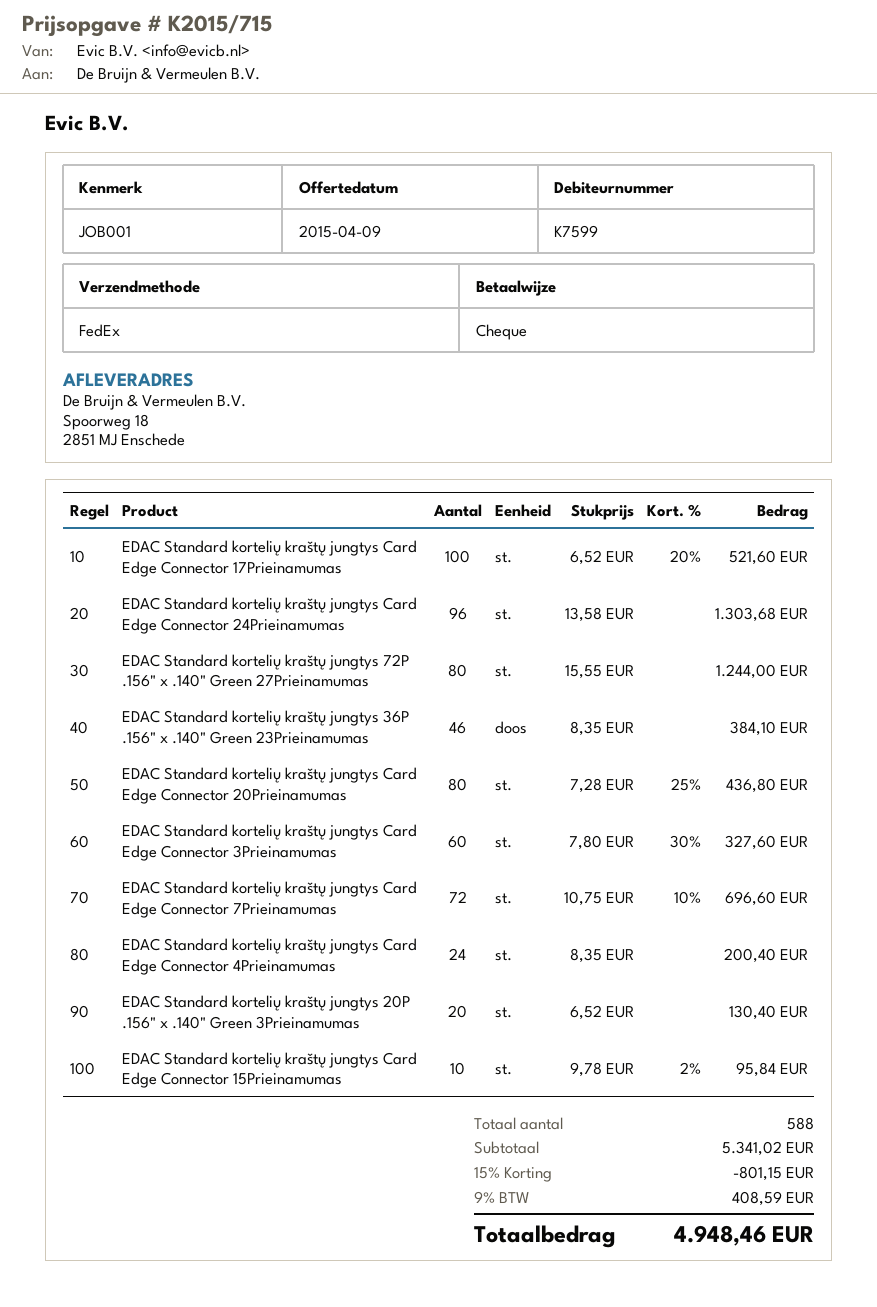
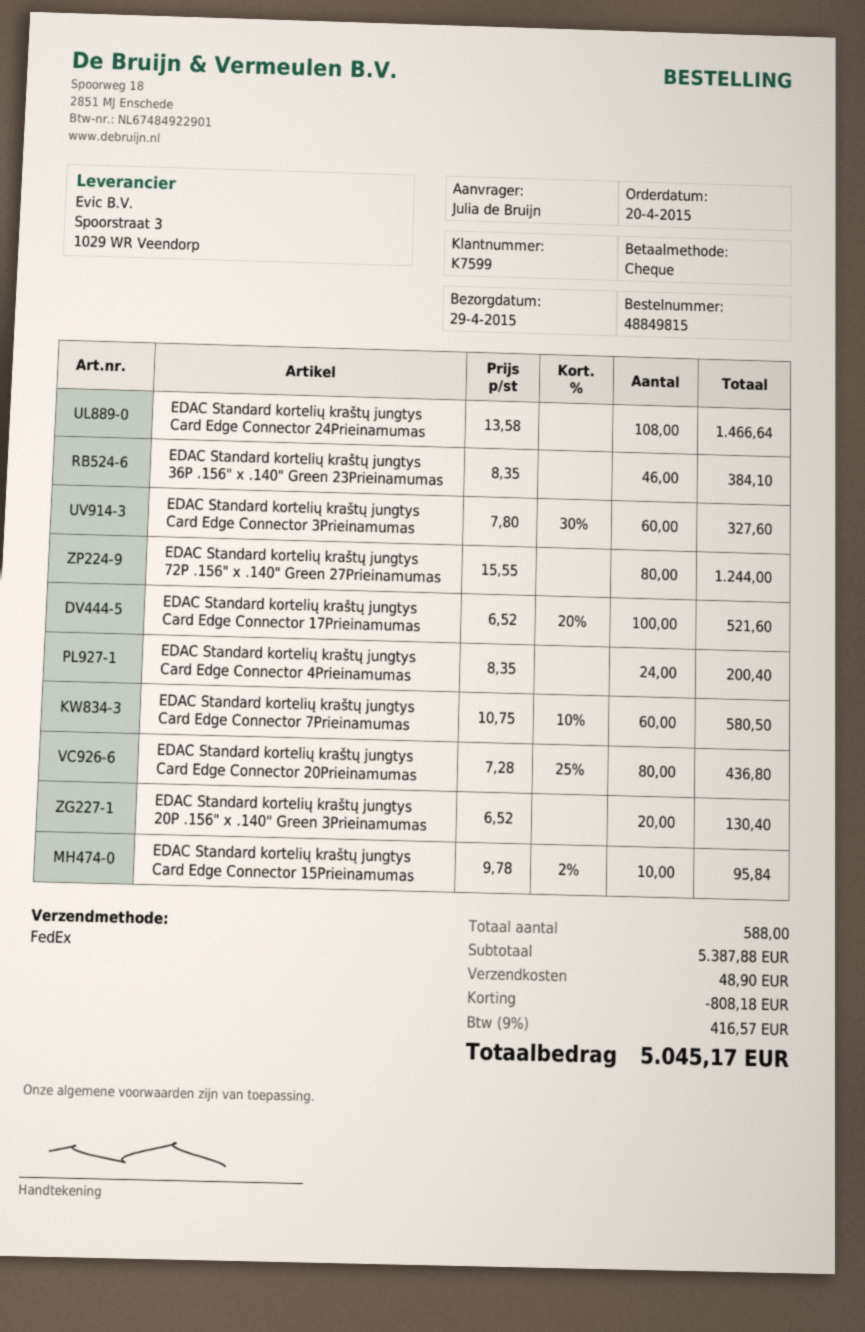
EDAC Standard kortelių kraštų jungtys Card Edge Connector 24Prieinamumas: 96 x 13.58 = 1303.68 -> 108 x 13.58 = 1466.64
EDAC Standard kortelių kraštų jungtys Card Edge Connector 7Prieinamumas: 72 x 10.75 - 10% = 696.60 -> 60 x 10.75 - 10% = 580.50
subtotal: 5341.02 -> 5387.88
discount: 801.15 -> 808.18
shipping: none -> 48.90
tax: 9% = 408.59 -> 9% = 416.57
total: 4948.46 -> 5045.17

